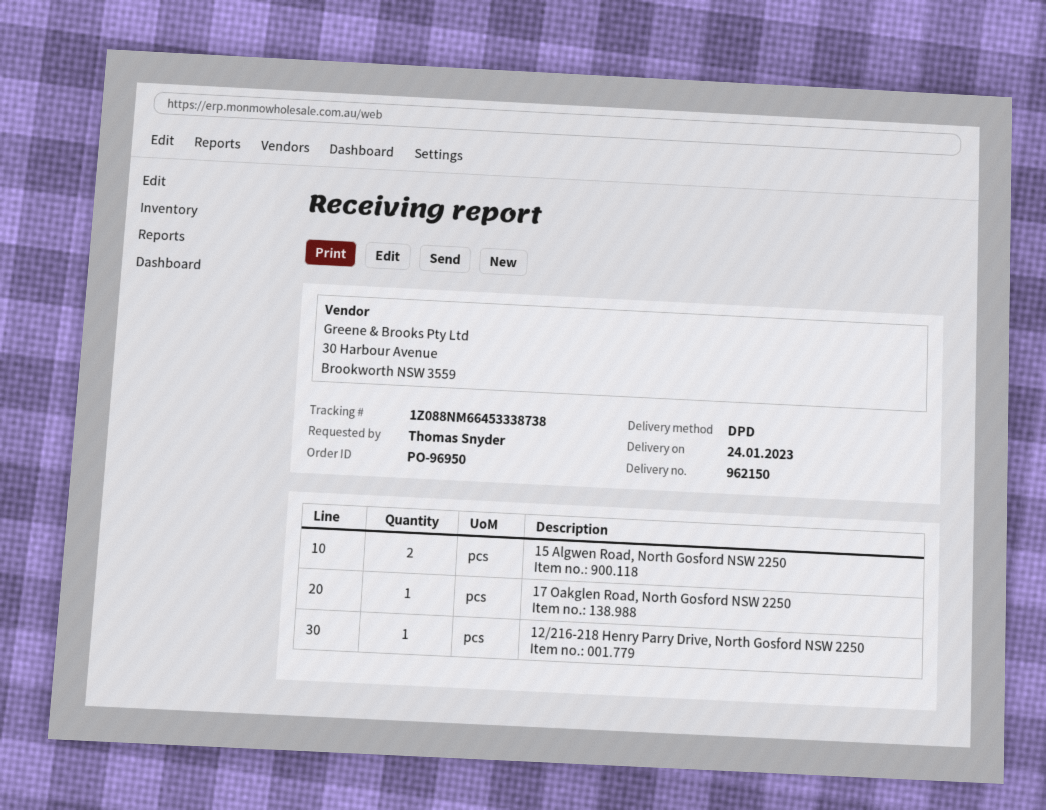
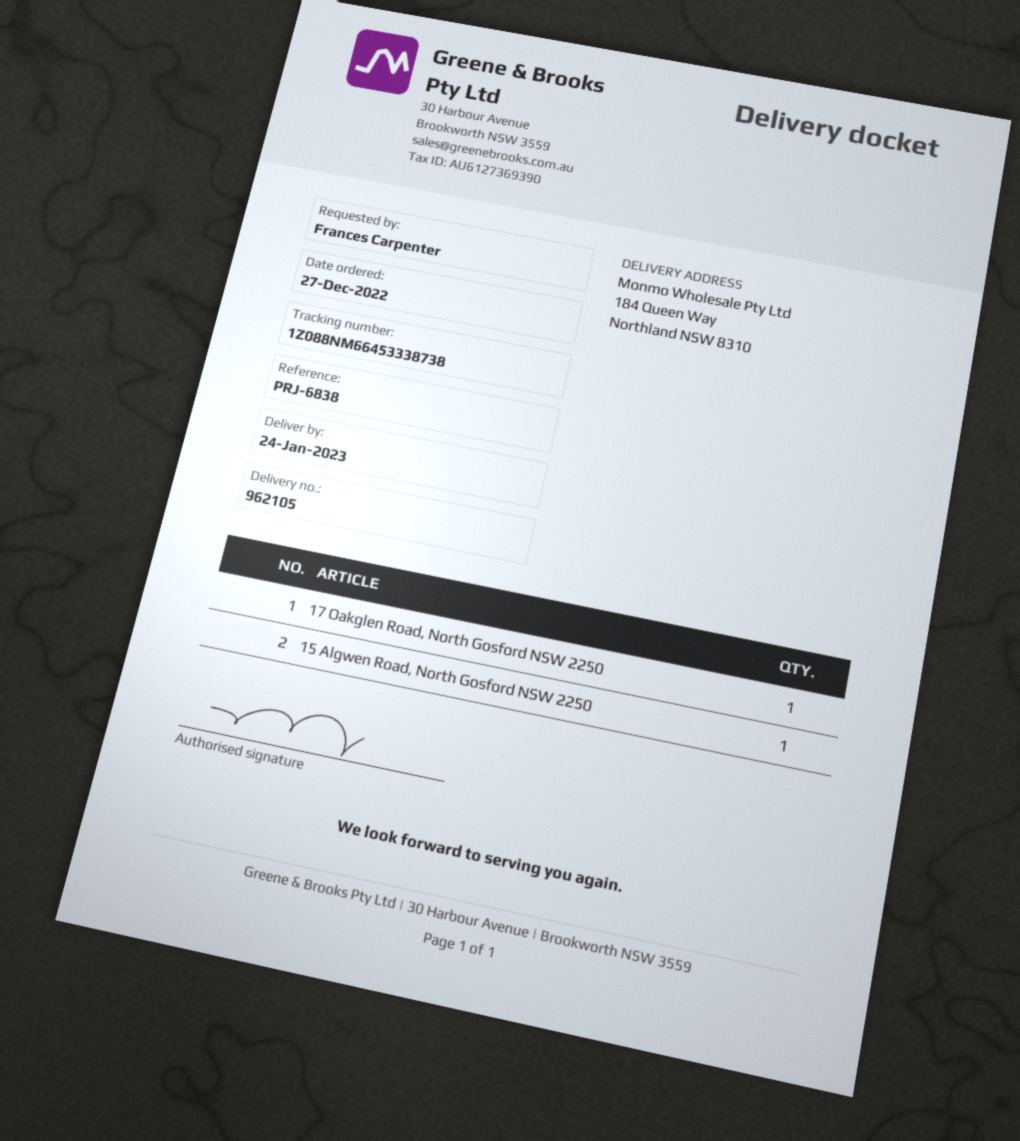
delivery note number: 962150 -> 962105
ordered by: Thomas Snyder -> Frances Carpenter
15 Algwen Road, North Gosford NSW 2250: 2 -> 1
12/216-218 Henry Parry Drive, North Gosford NSW 2250: 1 -> none

